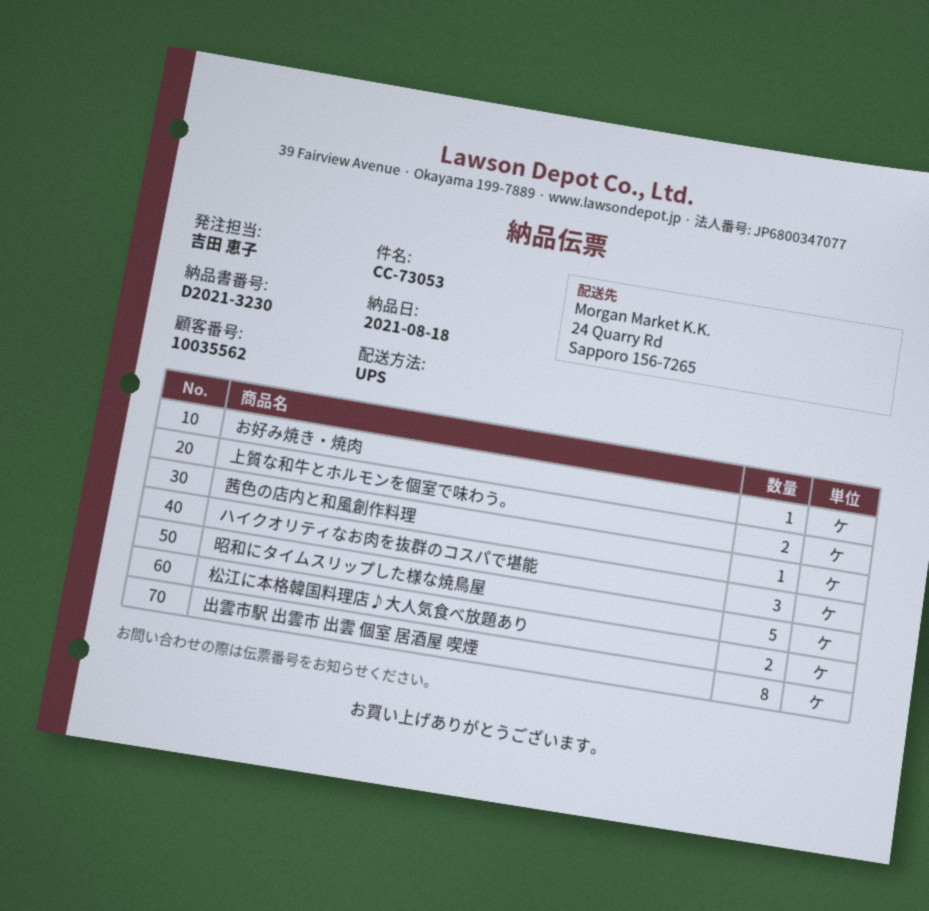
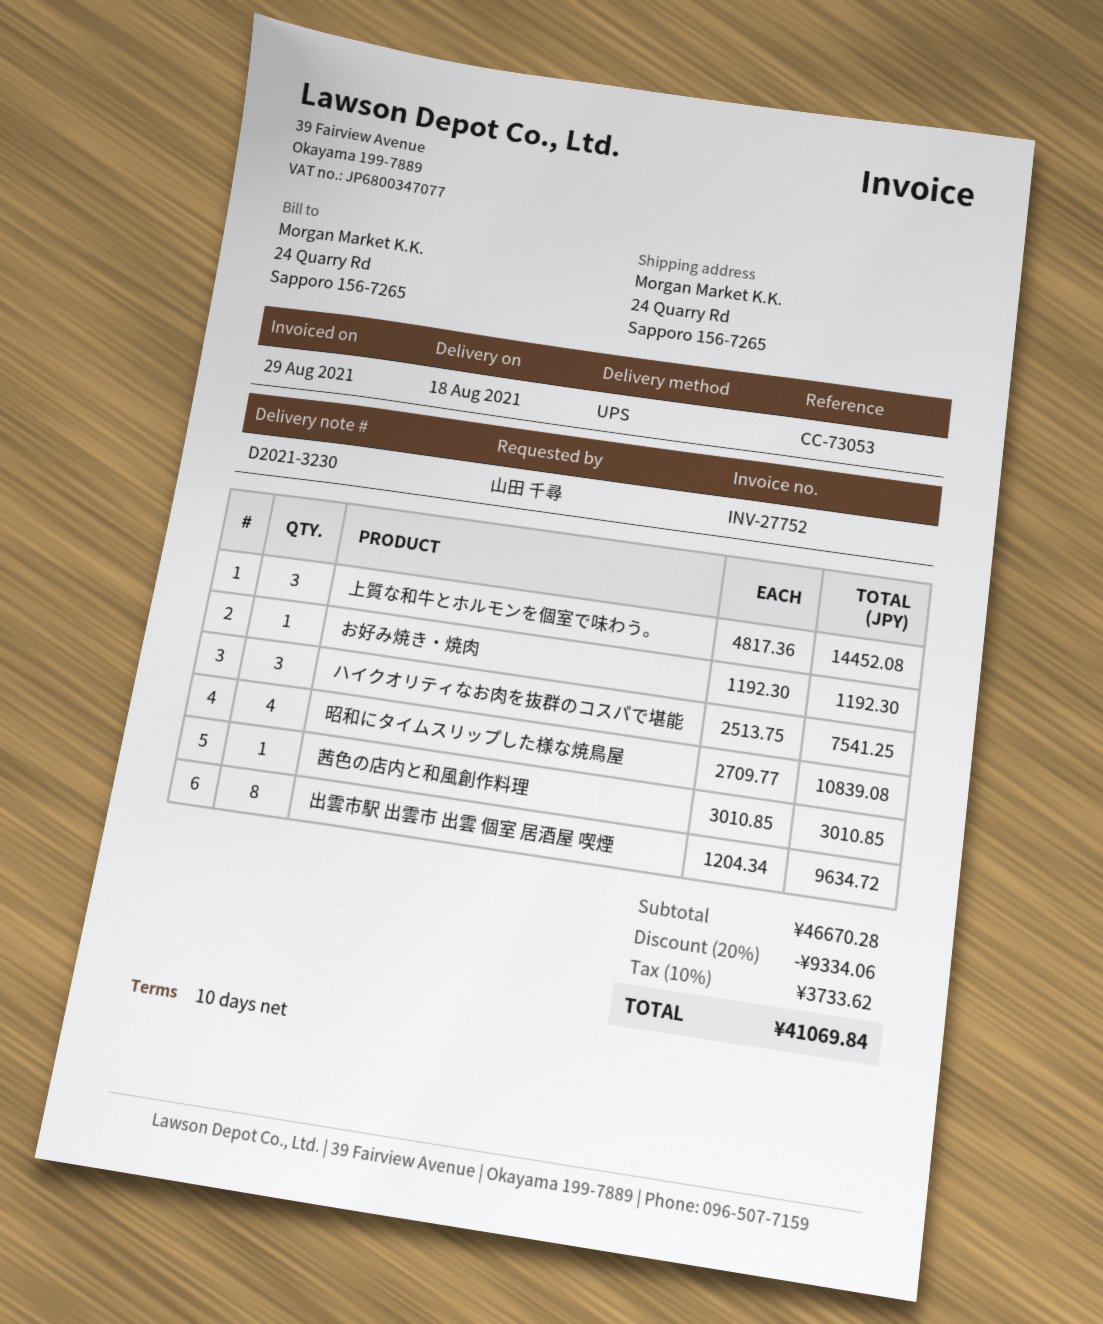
ordered by: 吉田 恵子 -> 山田 千尋
上質な和牛とホルモンを個室で味わう。: 2 -> 3
昭和にタイムスリップした様な焼鳥屋: 5 -> 4
松江に本格韓国料理店♪大人気食べ放題あり: 2 -> none

